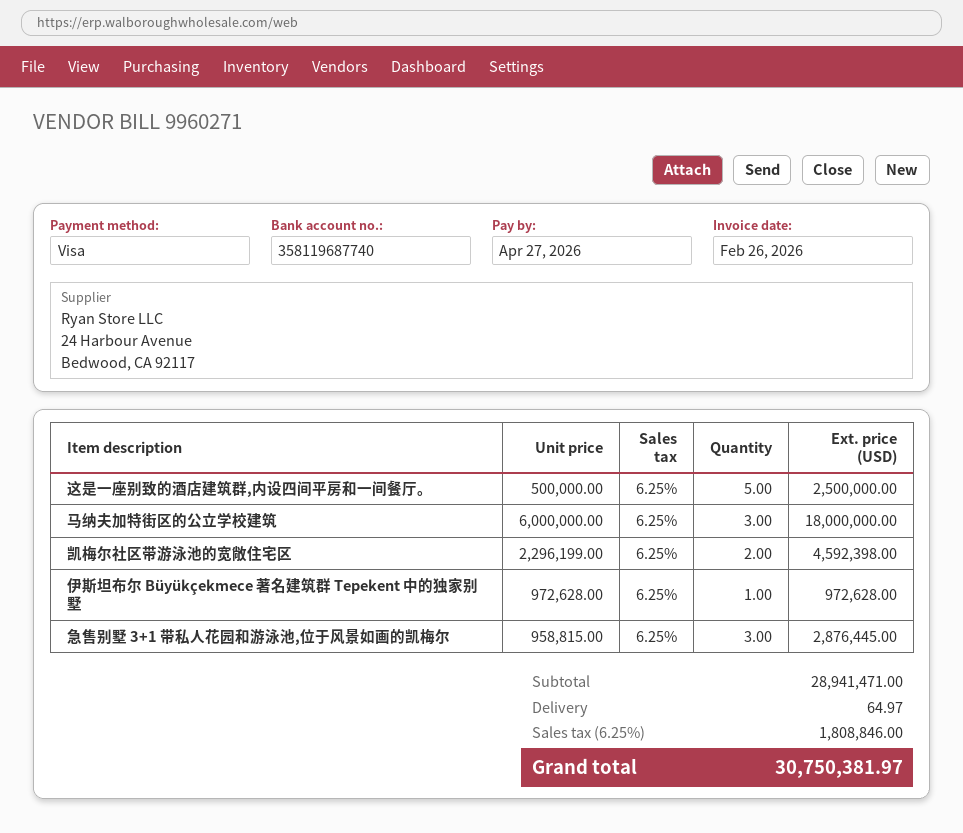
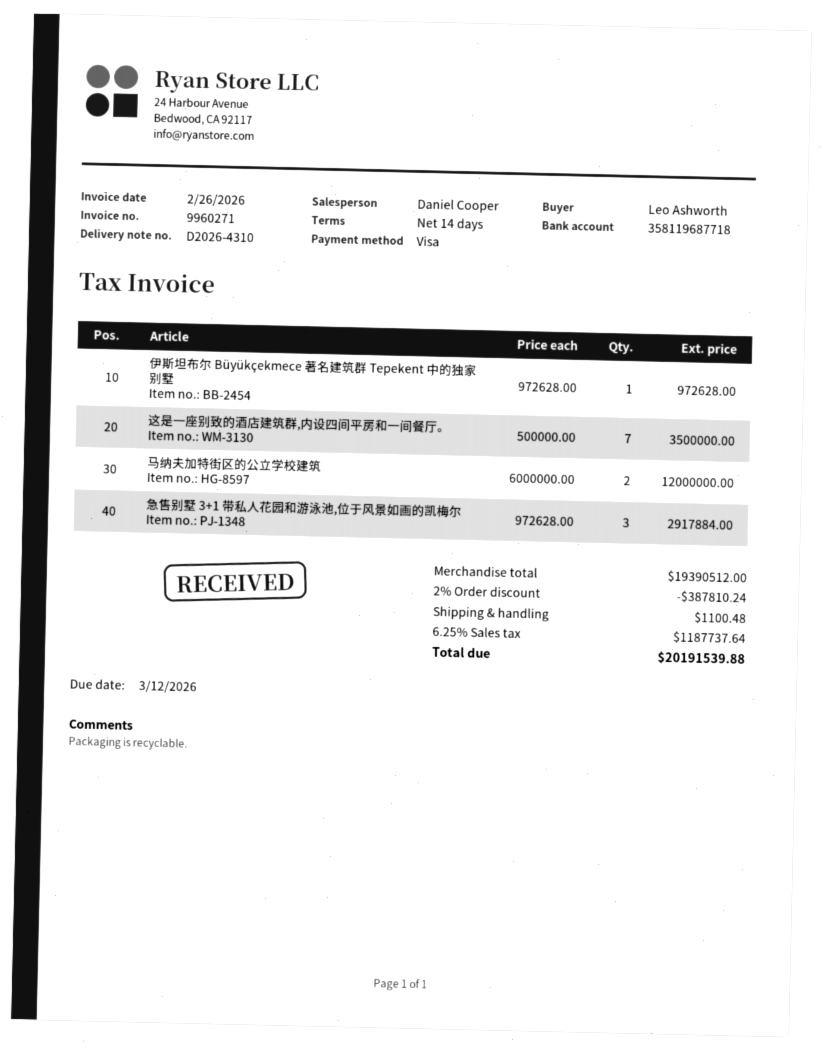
due date: 2026-04-27 -> 2026-03-12
bank account: 358119687740 -> 358119687718
这是一座别致的酒店建筑群,内设四间平房和一间餐厅。: 5 x 500000.00 = 2500000.00 -> 7 x 500000.00 = 3500000.00
马纳夫加特街区的公立学校建筑: 3 x 6000000.00 = 18000000.00 -> 2 x 6000000.00 = 12000000.00
凯梅尔社区带游泳池的宽敞住宅区: 2 x 2296199.00 = 4592398.00 -> none
急售别墅 3+1 带私人花园和游泳池,位于风景如画的凯梅尔: 3 x 958815.00 = 2876445.00 -> 3 x 972628.00 = 2917884.00
subtotal: 28941471.00 -> 19390512.00
discount: none -> 2% = 387810.24
shipping: 64.97 -> 1100.48
tax: 6.25% = 1808846.00 -> 6.25% = 1187737.64
total: 30750381.97 -> 20191539.88

